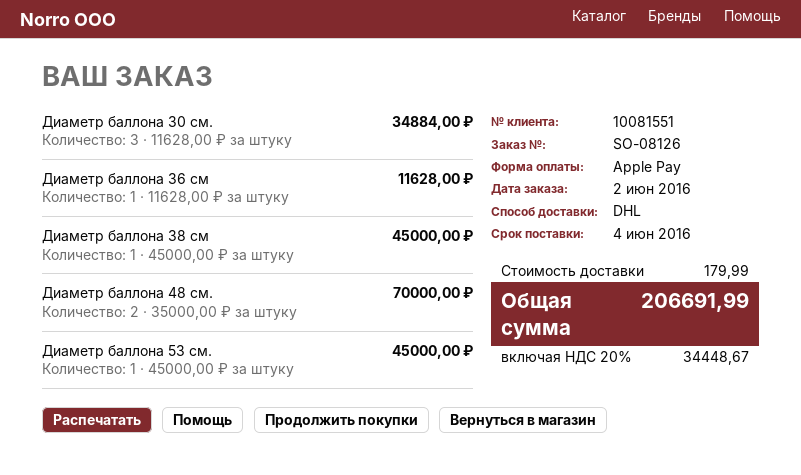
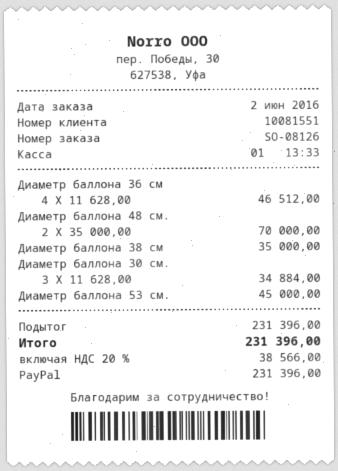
payment method: Apple Pay -> PayPal
Диаметр баллона 36 см: 1 x 11628.00 = 11628.00 -> 4 x 11628.00 = 46512.00
Диаметр баллона 38 см: 1 x 45000.00 = 45000.00 -> 1 x 35000.00 = 35000.00
shipping: 179.99 -> none
tax: 20% = 34448.67 -> 20% = 38566.00
total: 206691.99 -> 231396.00

